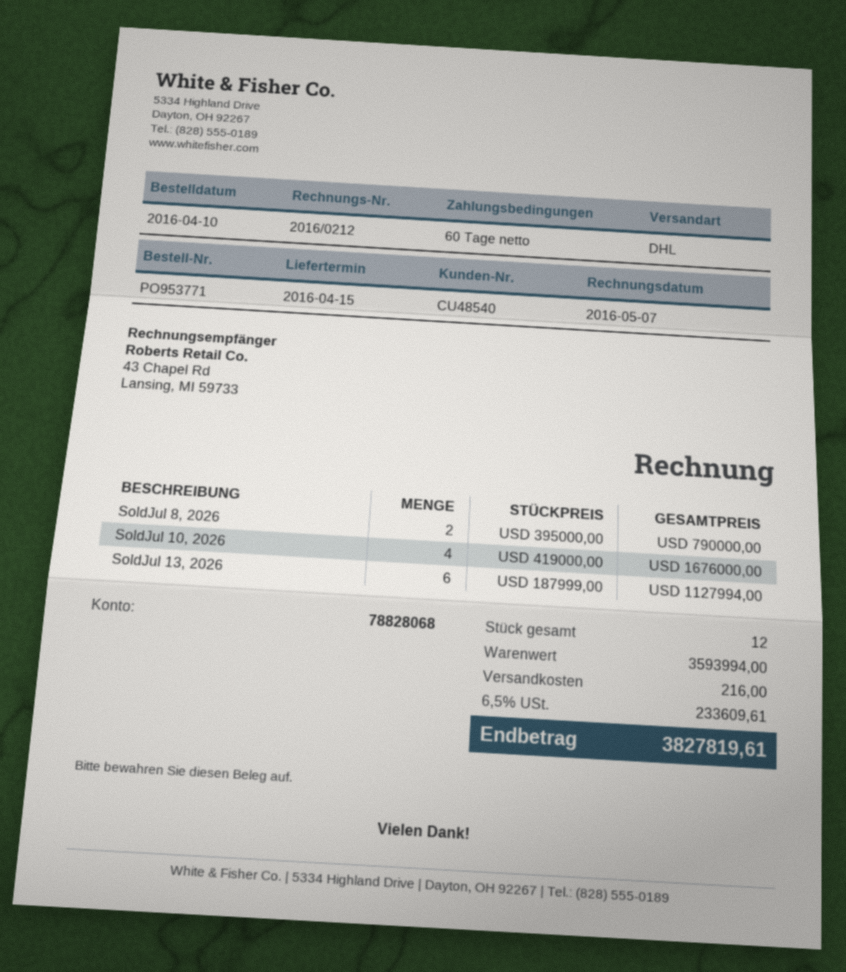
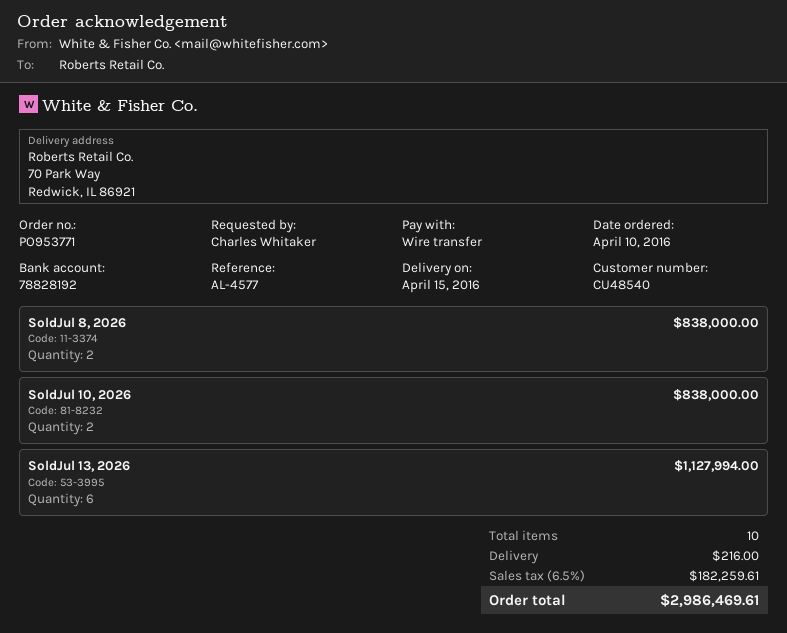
bank account: 78828068 -> 78828192
SoldJul 8, 2026: 2 for 790000.00 -> 2 for 838000.00
SoldJul 10, 2026: 4 for 1676000.00 -> 2 for 838000.00
total quantity: 12 -> 10
tax: 6.5% = 233609.61 -> 6.5% = 182259.61
total: 3827819.61 -> 2986469.61

